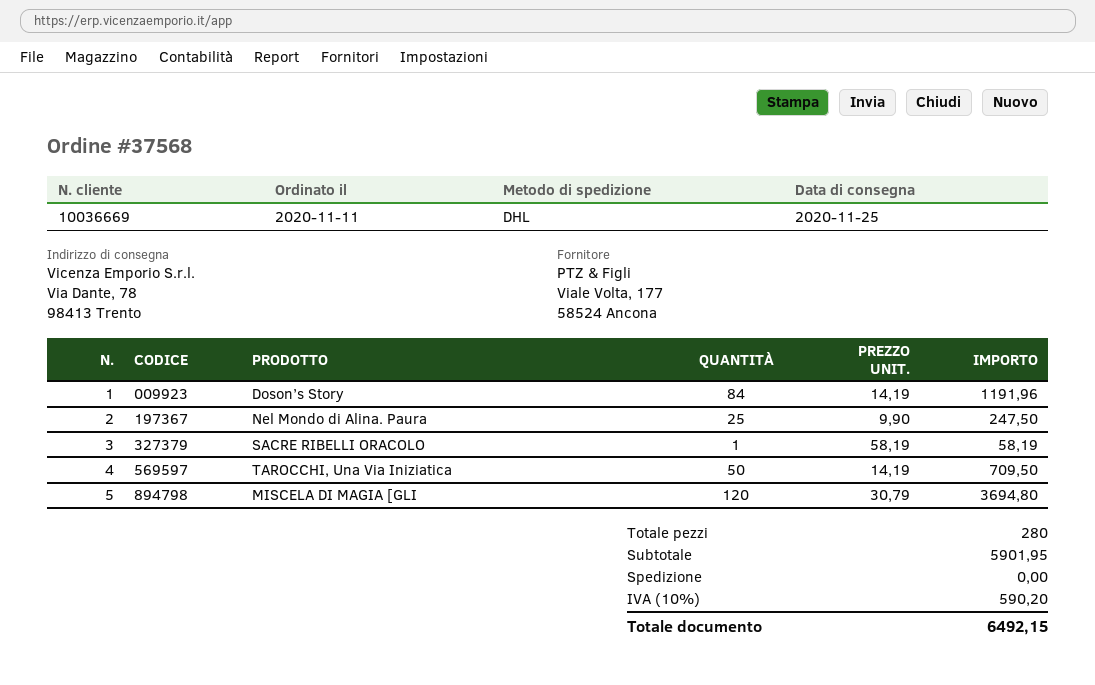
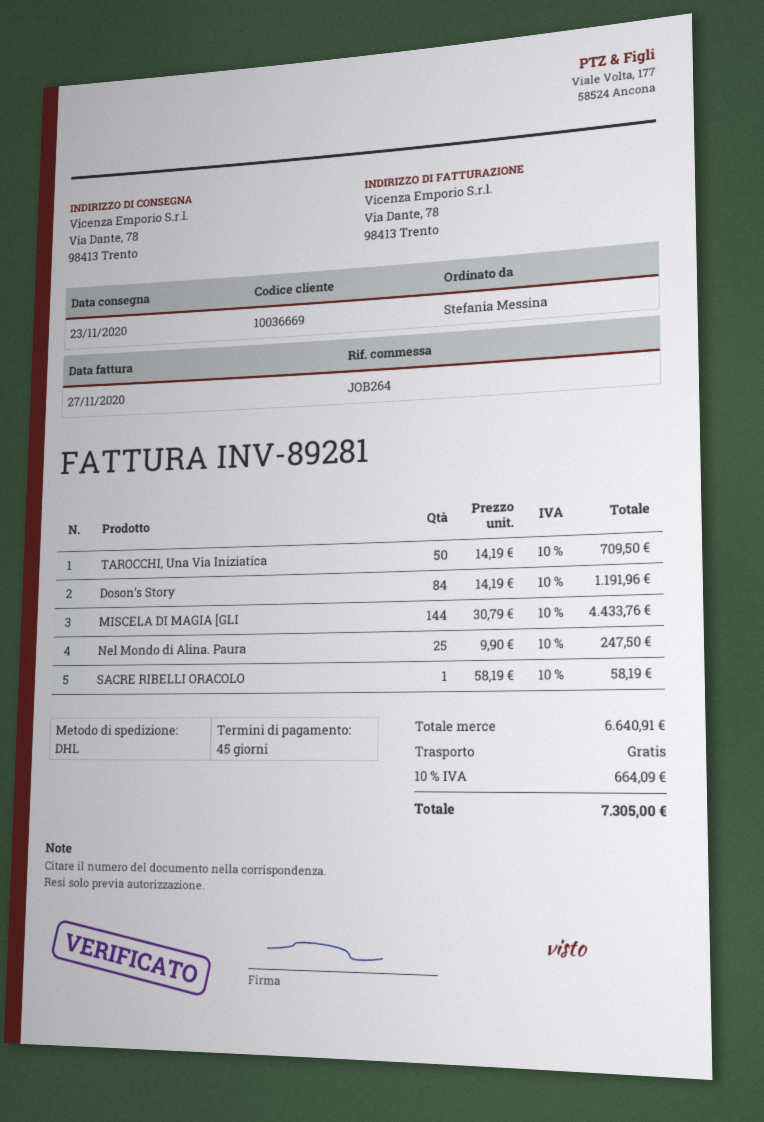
delivery date: 2020-11-25 -> 2020-11-23
MISCELA DI MAGIA [GLI: 120 x 30.79 = 3694.80 -> 144 x 30.79 = 4433.76
subtotal: 5901.95 -> 6640.91
tax: 10% = 590.20 -> 10% = 664.09
total: 6492.15 -> 7305.00

